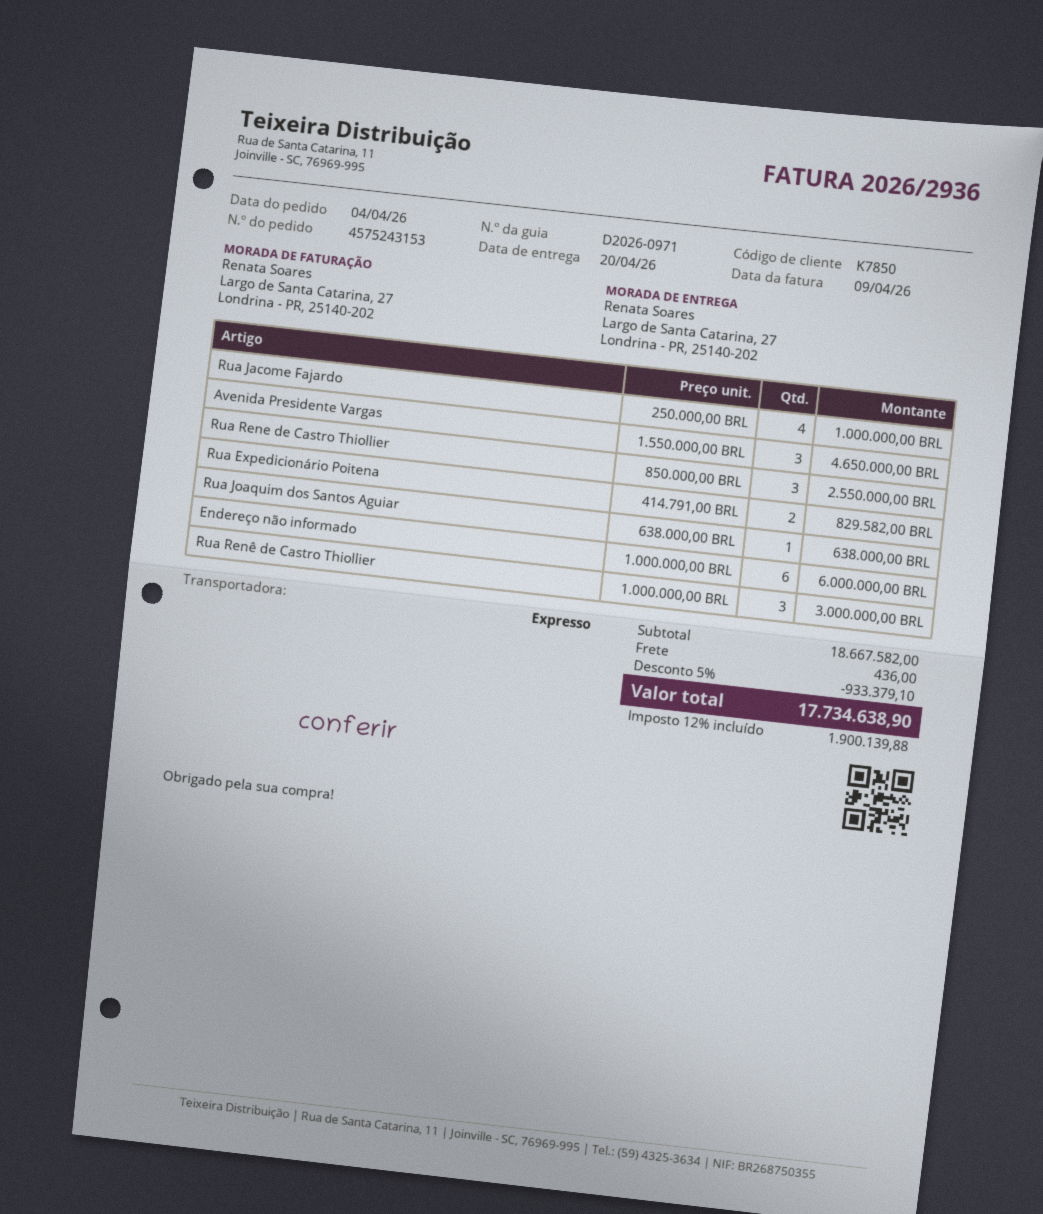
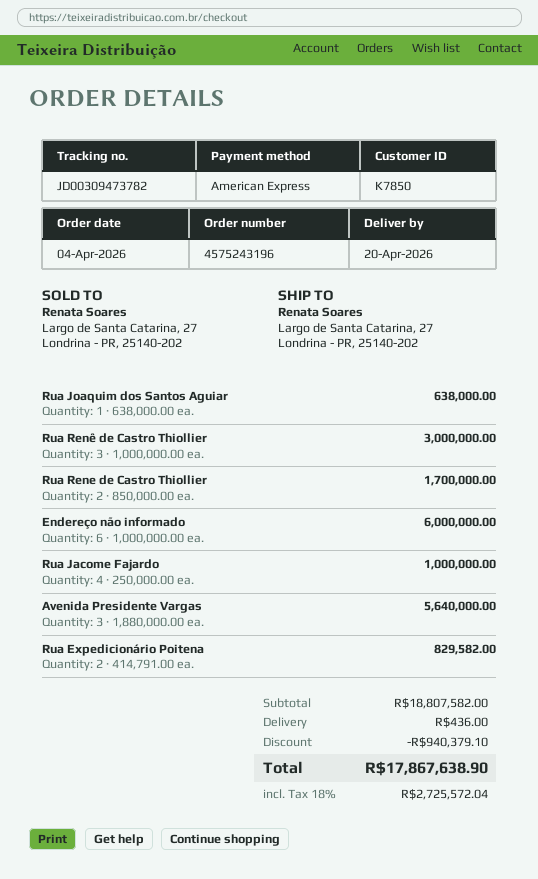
order number: 4575243153 -> 4575243196
Avenida Presidente Vargas: 3 x 1550000.00 = 4650000.00 -> 3 x 1880000.00 = 5640000.00
Rua Rene de Castro Thiollier: 3 x 850000.00 = 2550000.00 -> 2 x 850000.00 = 1700000.00
subtotal: 18667582.00 -> 18807582.00
discount: 933379.10 -> 940379.10
tax: 12% = 1900139.88 -> 18% = 2725572.04
total: 17734638.90 -> 17867638.90

